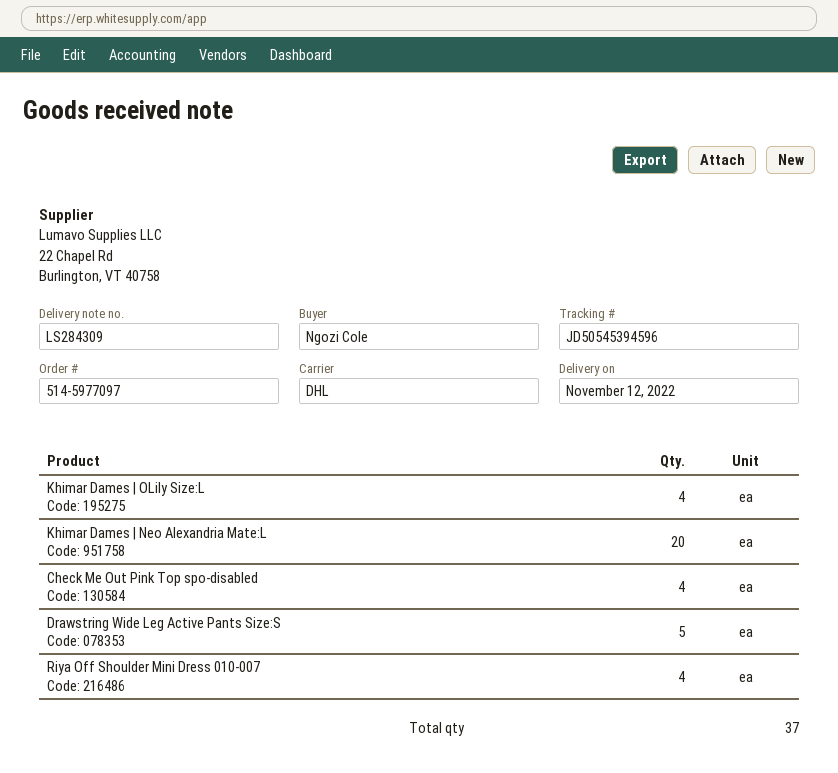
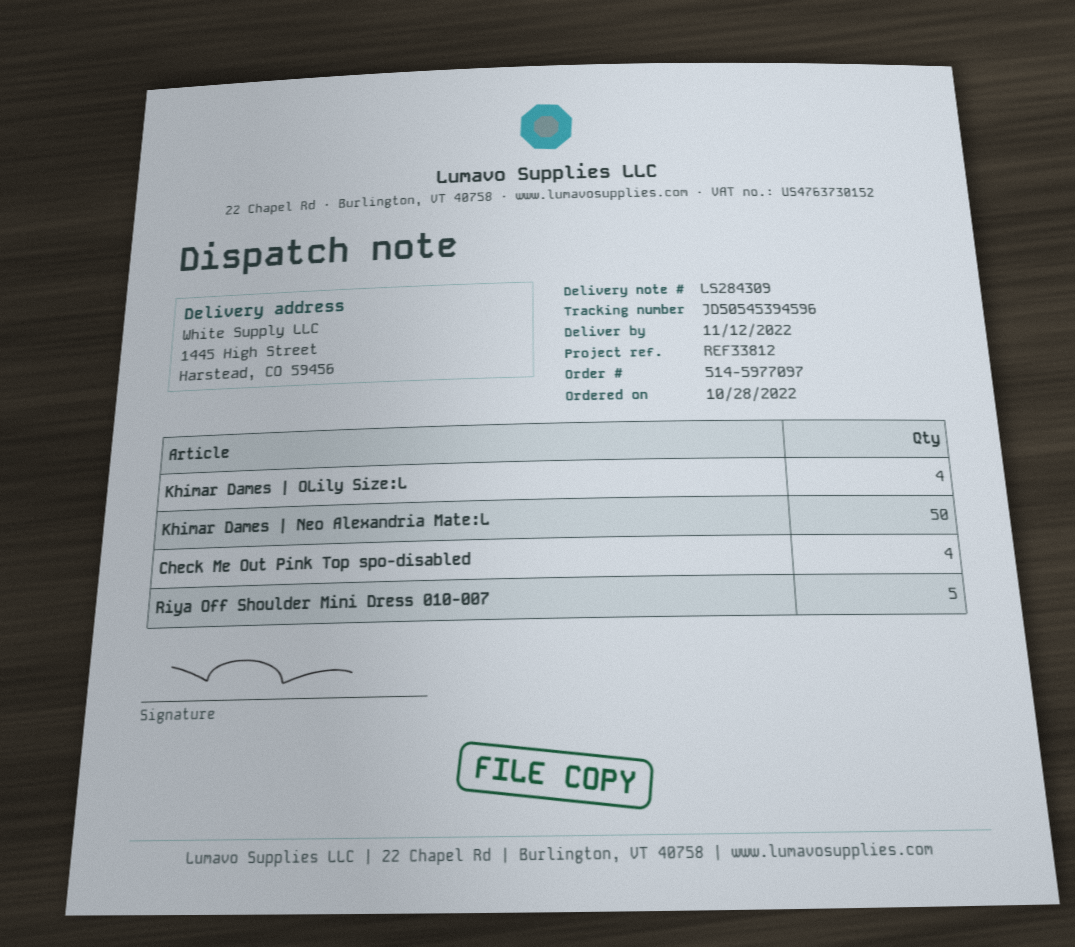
Khimar Dames | Neo Alexandria Mate:L: 20 -> 50
Drawstring Wide Leg Active Pants Size:S: 5 -> none
Riya Off Shoulder Mini Dress 010-007: 4 -> 5

